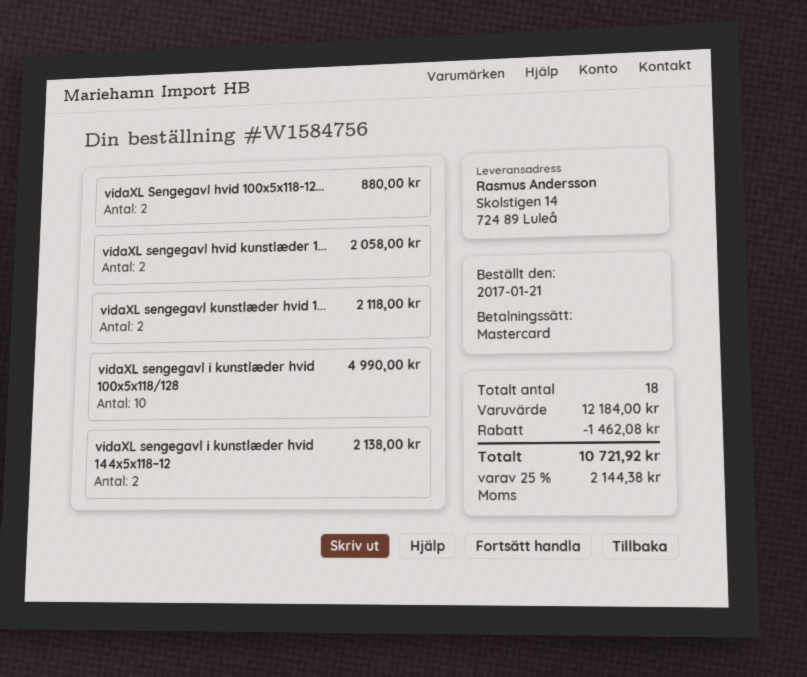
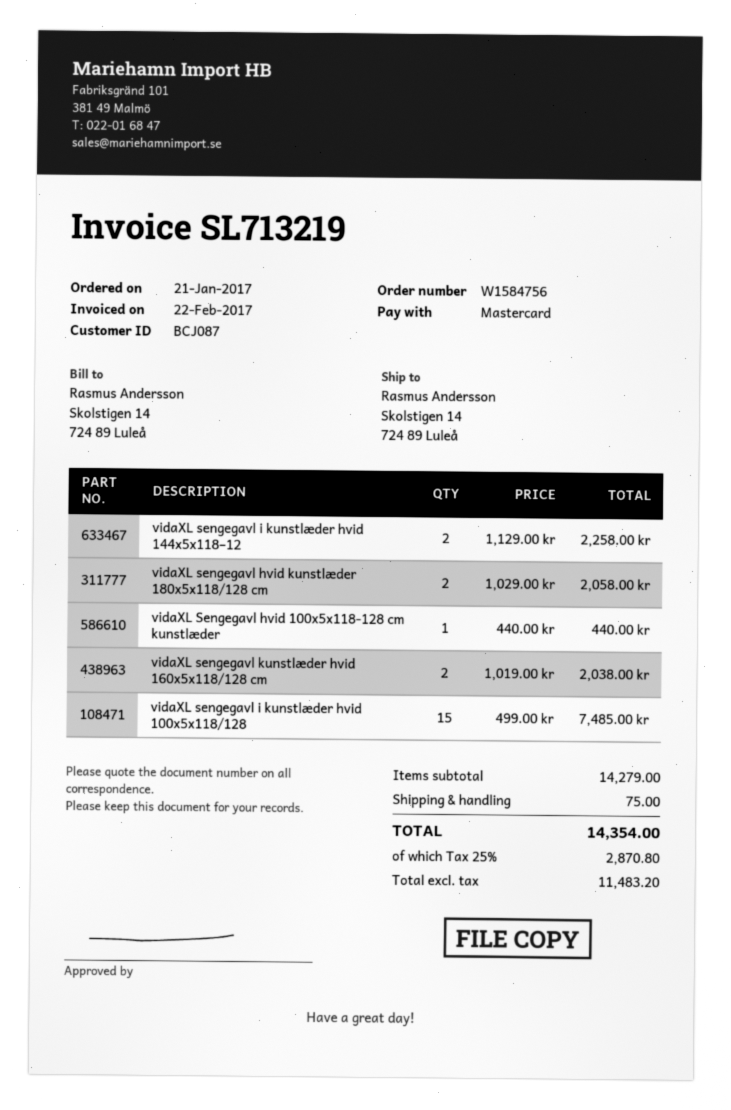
vidaXL Sengegavl hvid 100x5x118-12...: 2 for 880.00 -> 1 for 440.00
vidaXL sengegavl kunstlæder hvid 1...: 2 for 2118.00 -> 2 for 2038.00
vidaXL sengegavl i kunstlæder hvid 100x5x118/128: 10 for 4990.00 -> 15 for 7485.00
vidaXL sengegavl i kunstlæder hvid 144x5x118–12: 2 for 2138.00 -> 2 for 2258.00
subtotal: 12184.00 -> 14279.00
discount: 1462.08 -> none
shipping: none -> 75.00
tax: 25% = 2144.38 -> 25% = 2870.80
total: 10721.92 -> 14354.00

